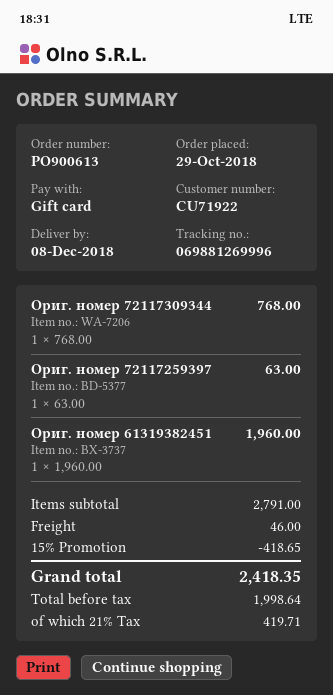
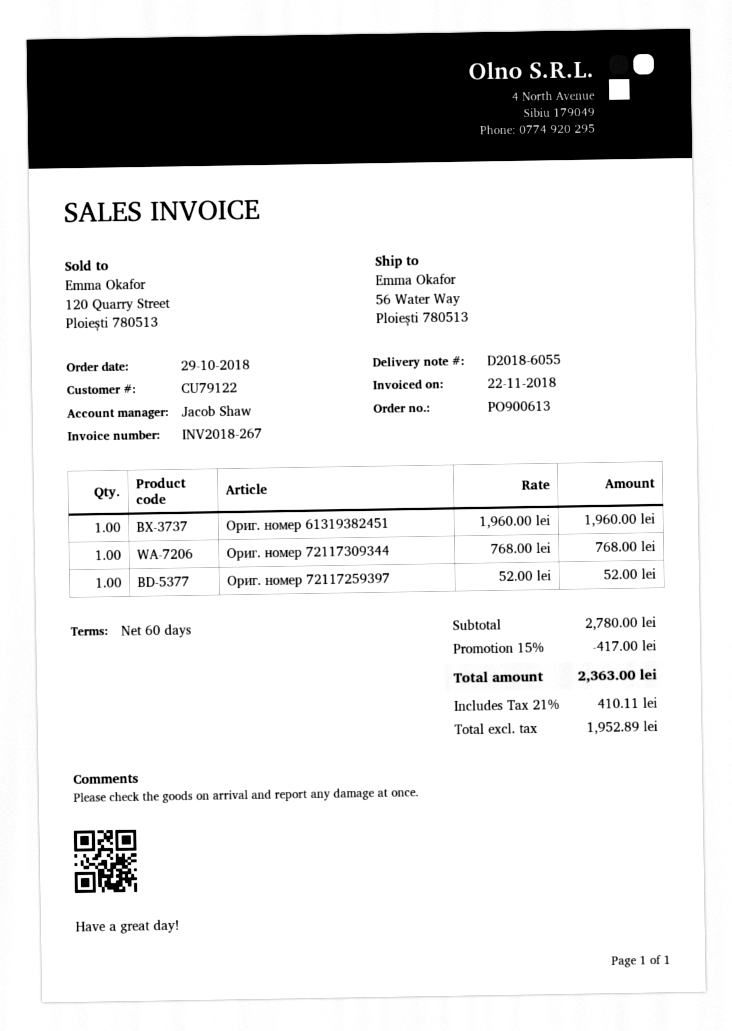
customer number: CU71922 -> CU79122
Ориг. номер 72117259397: 1 x 63.00 = 63.00 -> 1 x 52.00 = 52.00
subtotal: 2791.00 -> 2780.00
discount: 15% = 418.65 -> 15% = 417.00
shipping: 46.00 -> none
net: 1998.64 -> 1952.89
tax: 21% = 419.71 -> 21% = 410.11
total: 2418.35 -> 2363.00

